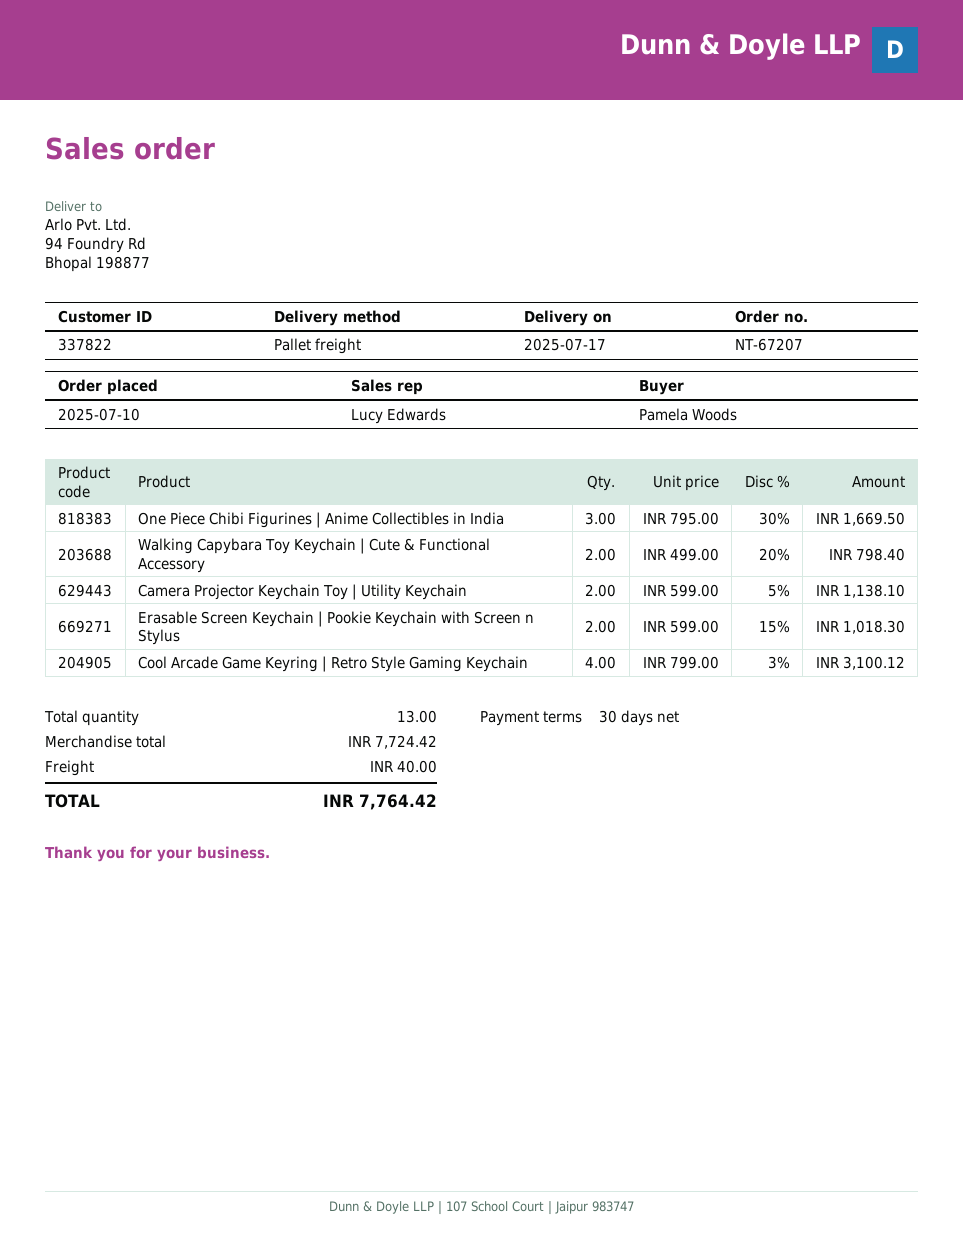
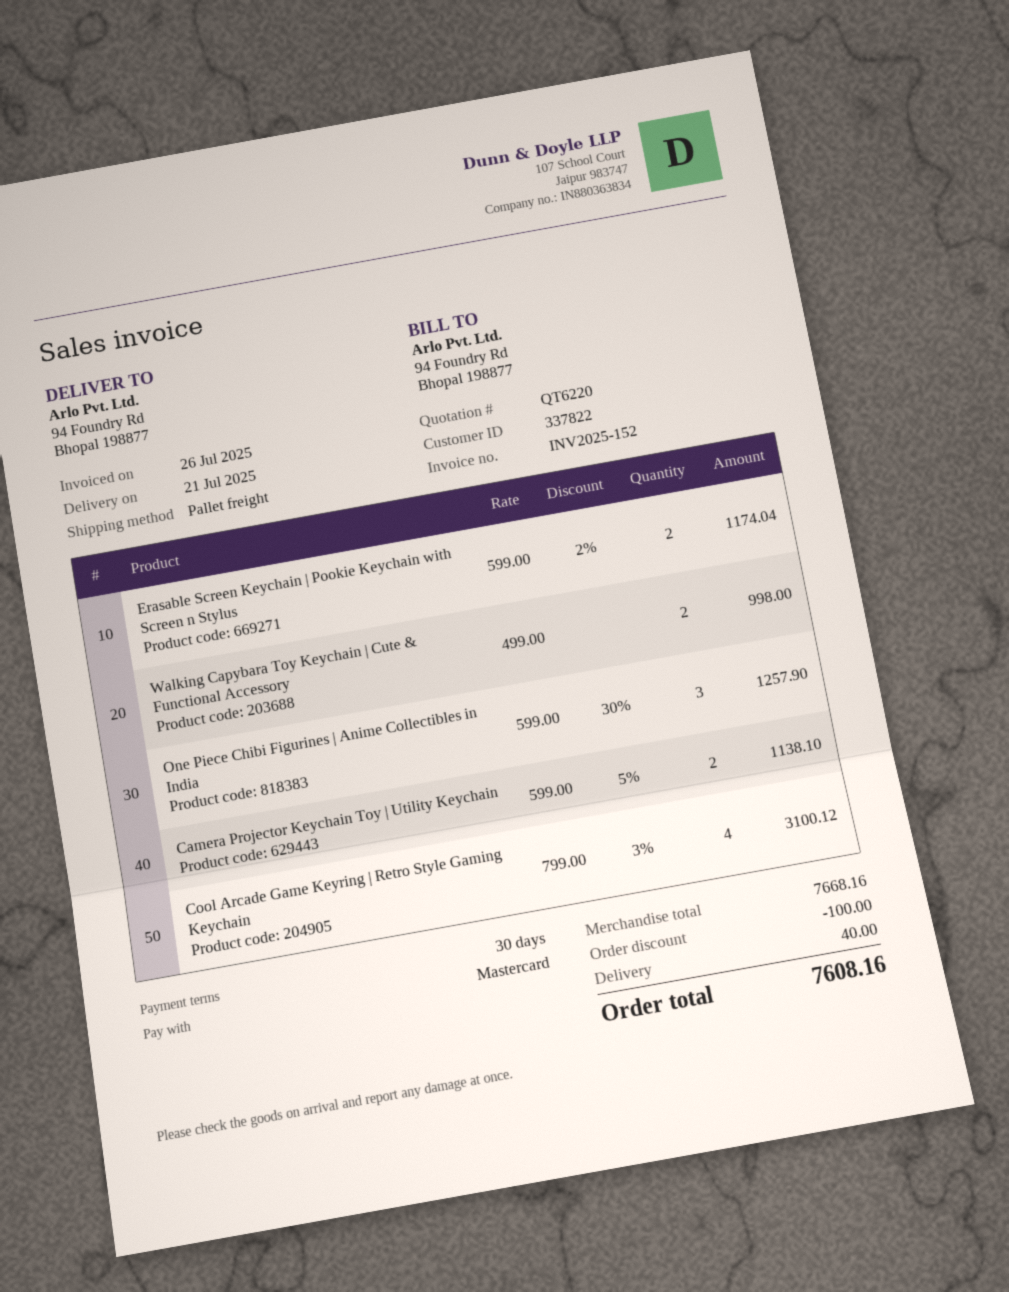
delivery date: 2025-07-17 -> 2025-07-21
One Piece Chibi Figurines | Anime Collectibles in India: 3 x 795.00 - 30% = 1669.50 -> 3 x 599.00 - 30% = 1257.90
Walking Capybara Toy Keychain | Cute & Functional Accessory: 2 x 499.00 - 20% = 798.40 -> 2 x 499.00 = 998.00
Erasable Screen Keychain | Pookie Keychain with Screen n Stylus: 2 x 599.00 - 15% = 1018.30 -> 2 x 599.00 - 2% = 1174.04
subtotal: 7724.42 -> 7668.16
discount: none -> 100.00
total: 7764.42 -> 7608.16

